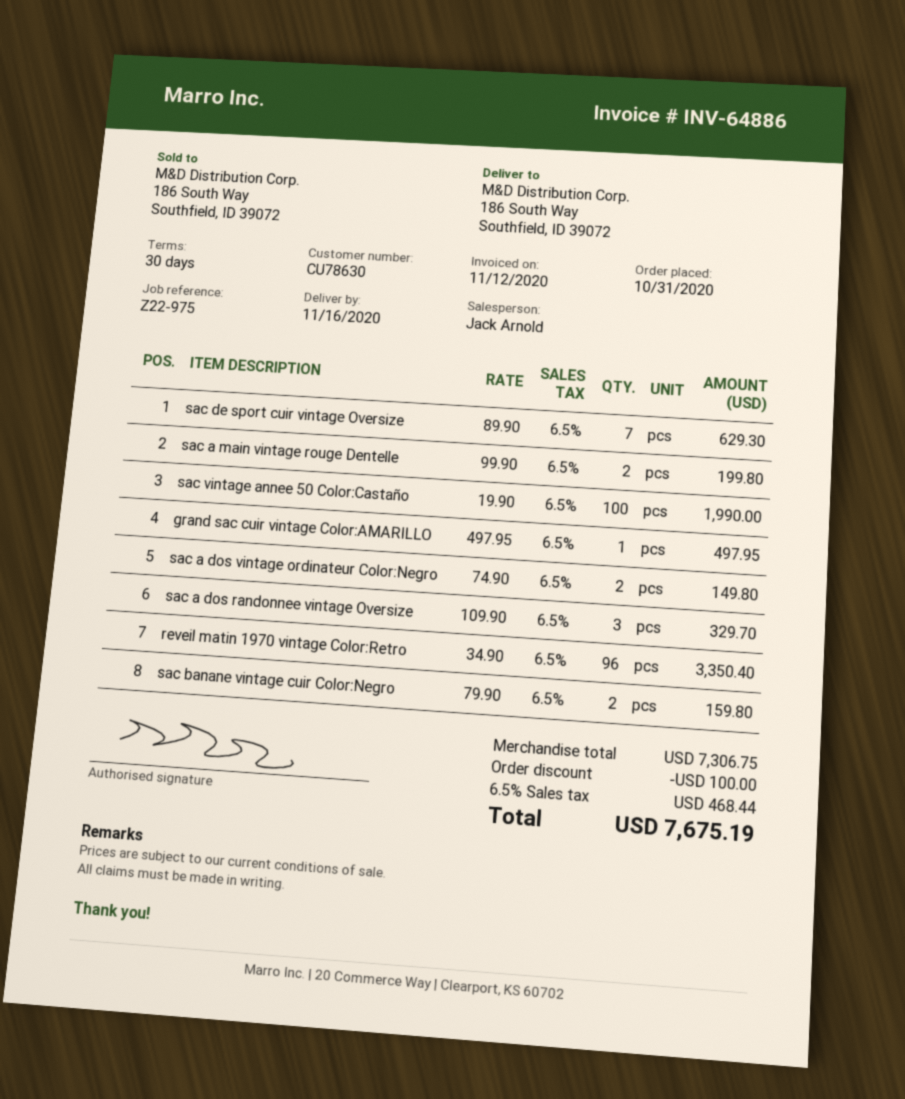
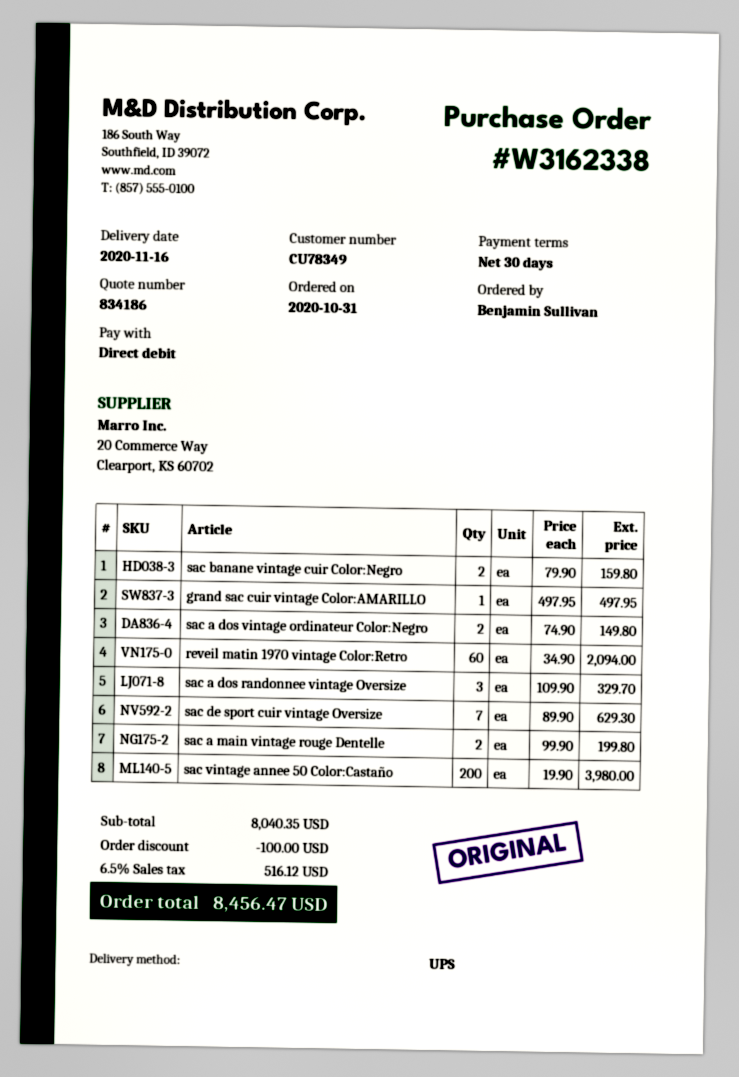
customer number: CU78630 -> CU78349
sac vintage annee 50 Color:Castaño: 100 x 19.90 = 1990.00 -> 200 x 19.90 = 3980.00
reveil matin 1970 vintage Color:Retro: 96 x 34.90 = 3350.40 -> 60 x 34.90 = 2094.00
subtotal: 7306.75 -> 8040.35
tax: 6.5% = 468.44 -> 6.5% = 516.12
total: 7675.19 -> 8456.47

